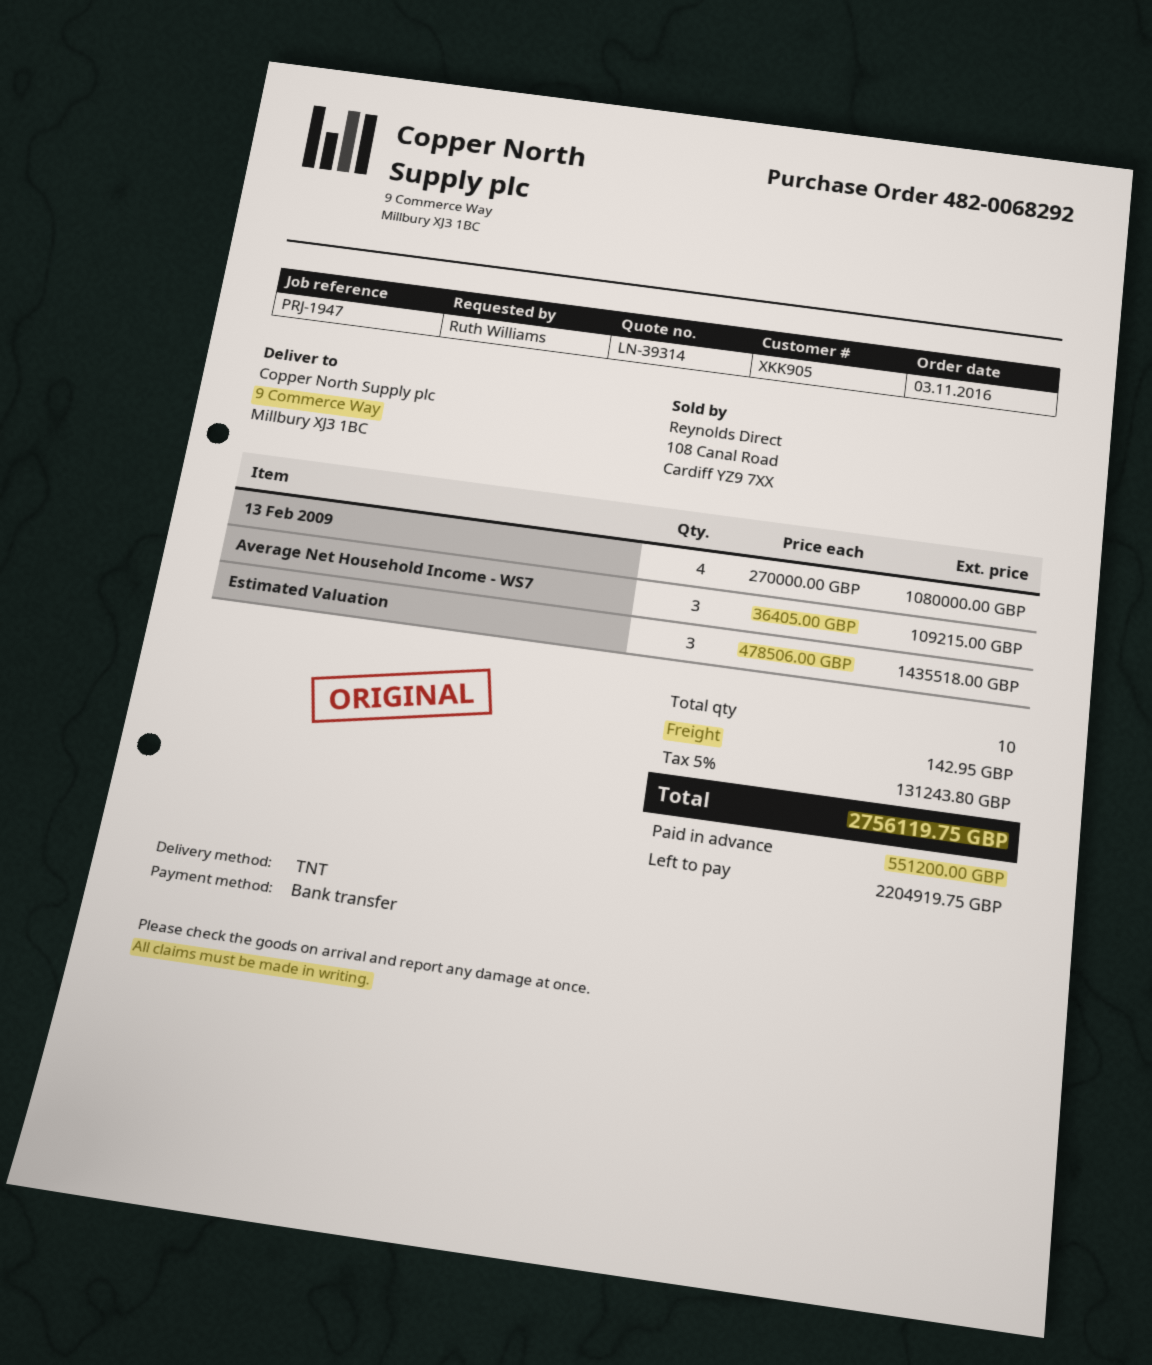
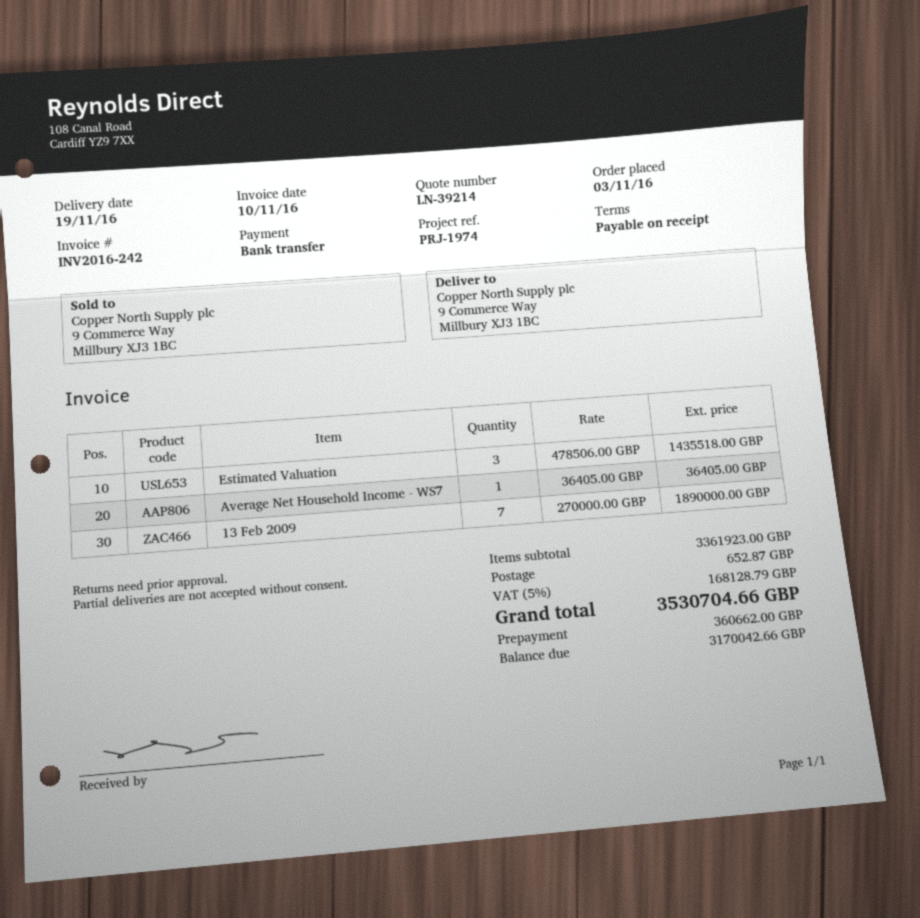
quote number: LN-39314 -> LN-39214
reference: PRJ-1947 -> PRJ-1974
13 Feb 2009: 4 x 270000.00 = 1080000.00 -> 7 x 270000.00 = 1890000.00
Average Net Household Income - WS7: 3 x 36405.00 = 109215.00 -> 1 x 36405.00 = 36405.00
shipping: 142.95 -> 652.87
tax: 5% = 131243.80 -> 5% = 168128.79
total: 2756119.75 -> 3530704.66
deposit: 551200.00 -> 360662.00
balance: 2204919.75 -> 3170042.66

